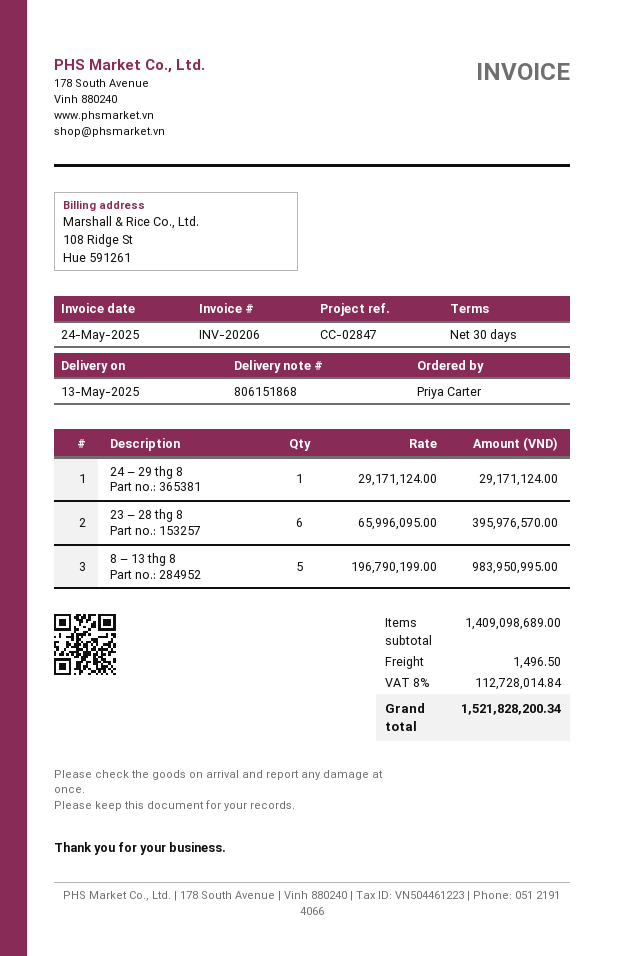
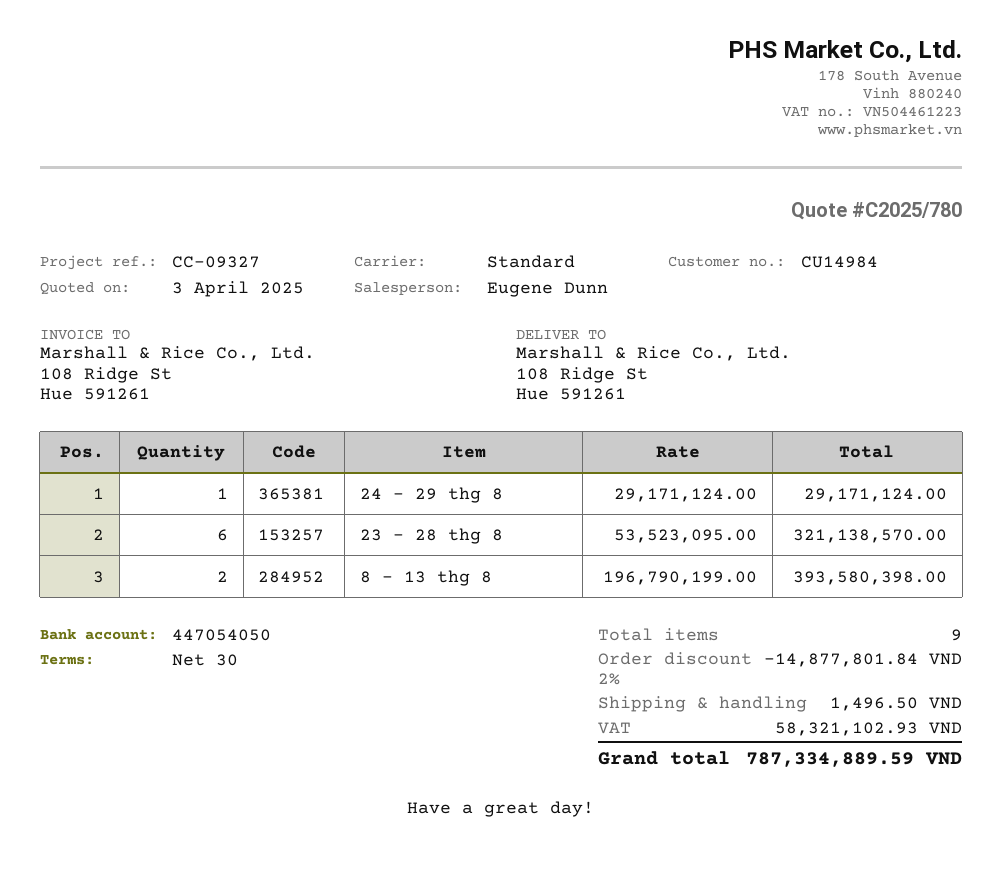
reference: CC-02847 -> CC-09327
23 – 28 thg 8: 6 x 65996095.00 = 395976570.00 -> 6 x 53523095.00 = 321138570.00
8 – 13 thg 8: 5 x 196790199.00 = 983950995.00 -> 2 x 196790199.00 = 393580398.00
discount: none -> 2% = 14877801.84
tax: 112728014.84 -> 58321102.93
total: 1521828200.34 -> 787334889.59

